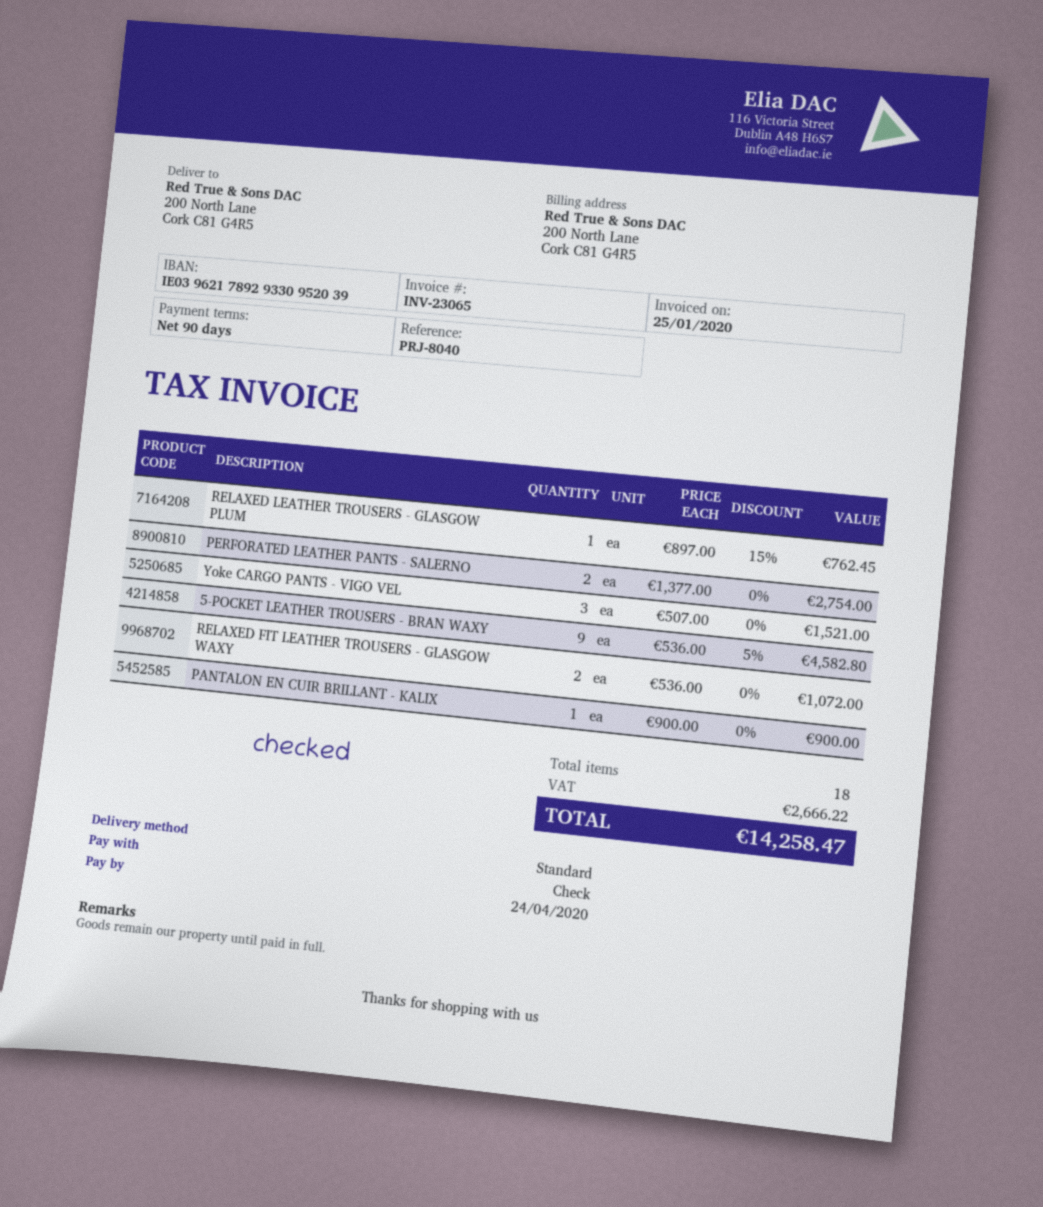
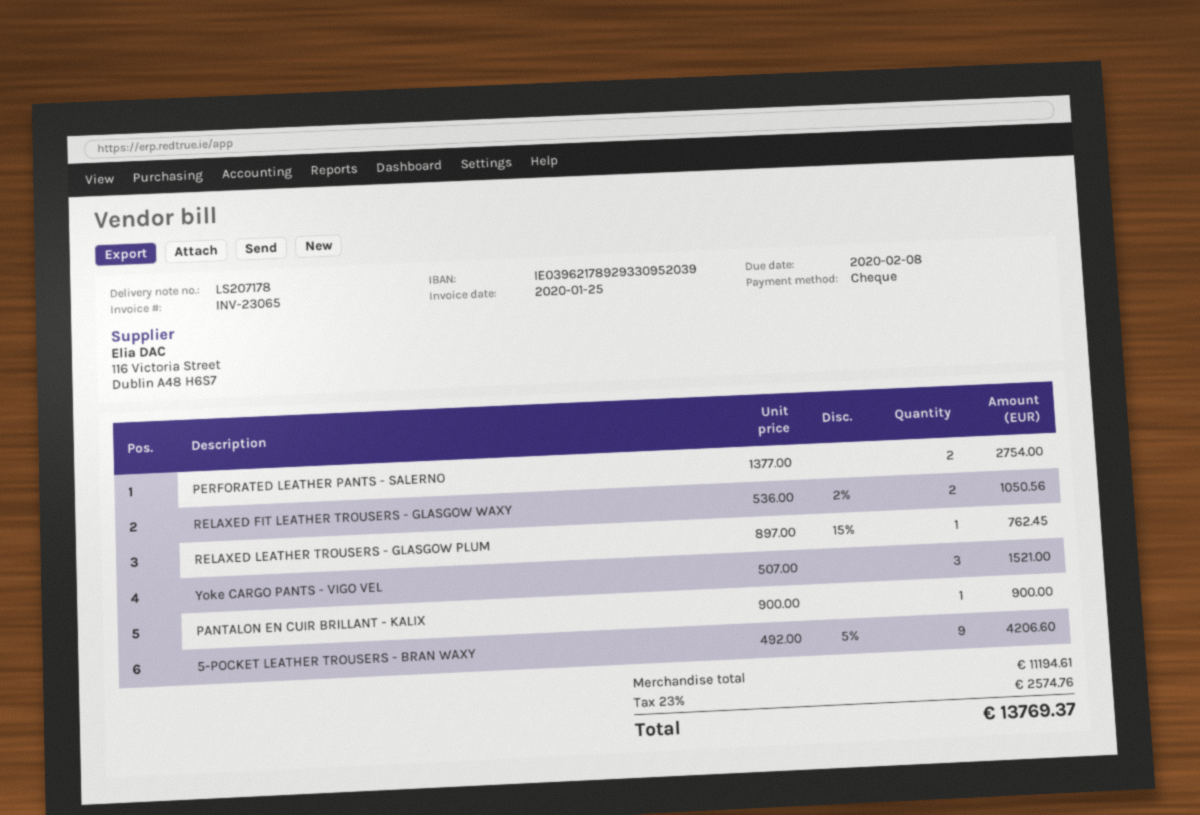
due date: 2020-04-24 -> 2020-02-08
5-POCKET LEATHER TROUSERS - BRAN WAXY: 9 x 536.00 - 5% = 4582.80 -> 9 x 492.00 - 5% = 4206.60
RELAXED FIT LEATHER TROUSERS - GLASGOW WAXY: 2 x 536.00 = 1072.00 -> 2 x 536.00 - 2% = 1050.56
tax: 2666.22 -> 2574.76
total: 14258.47 -> 13769.37

